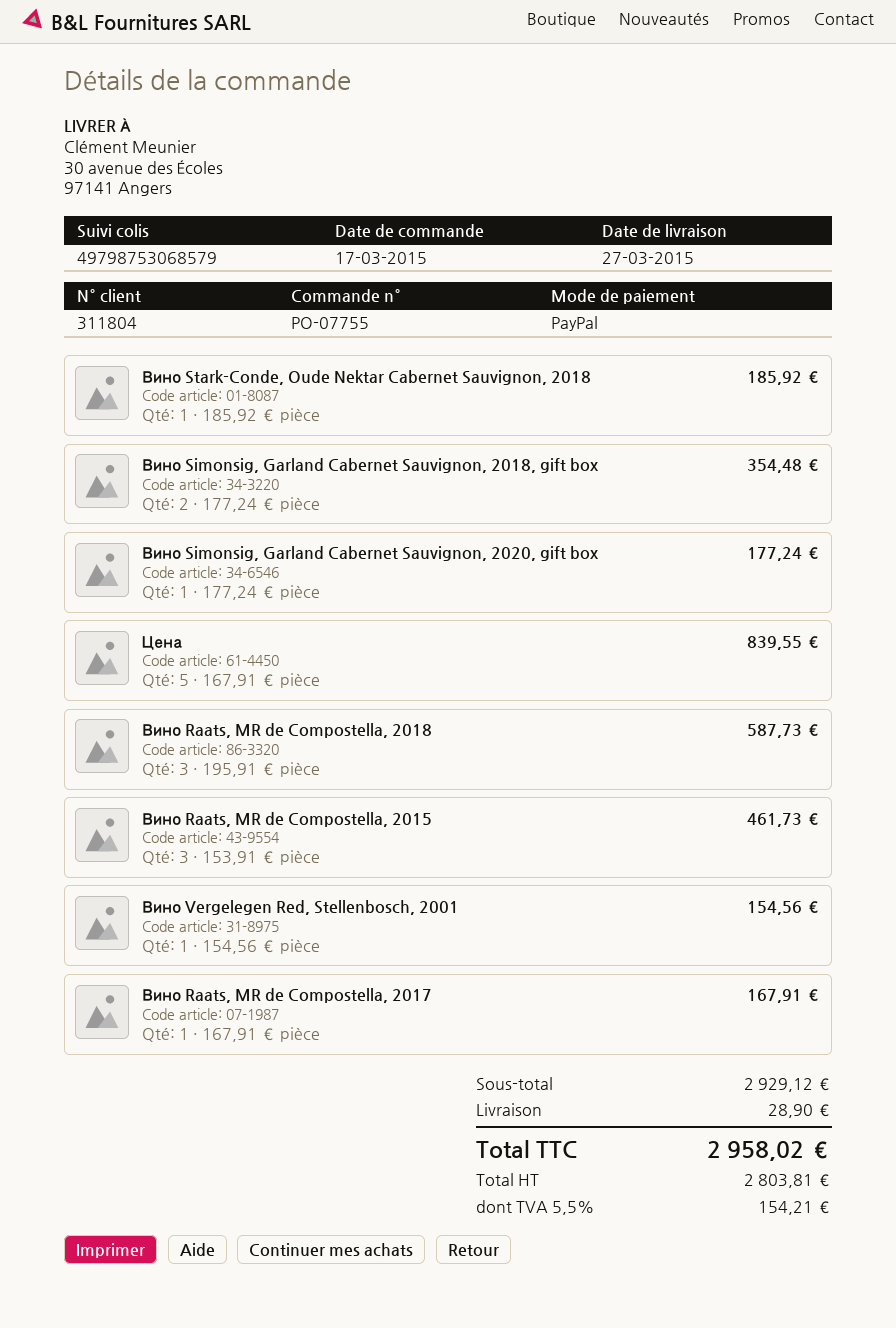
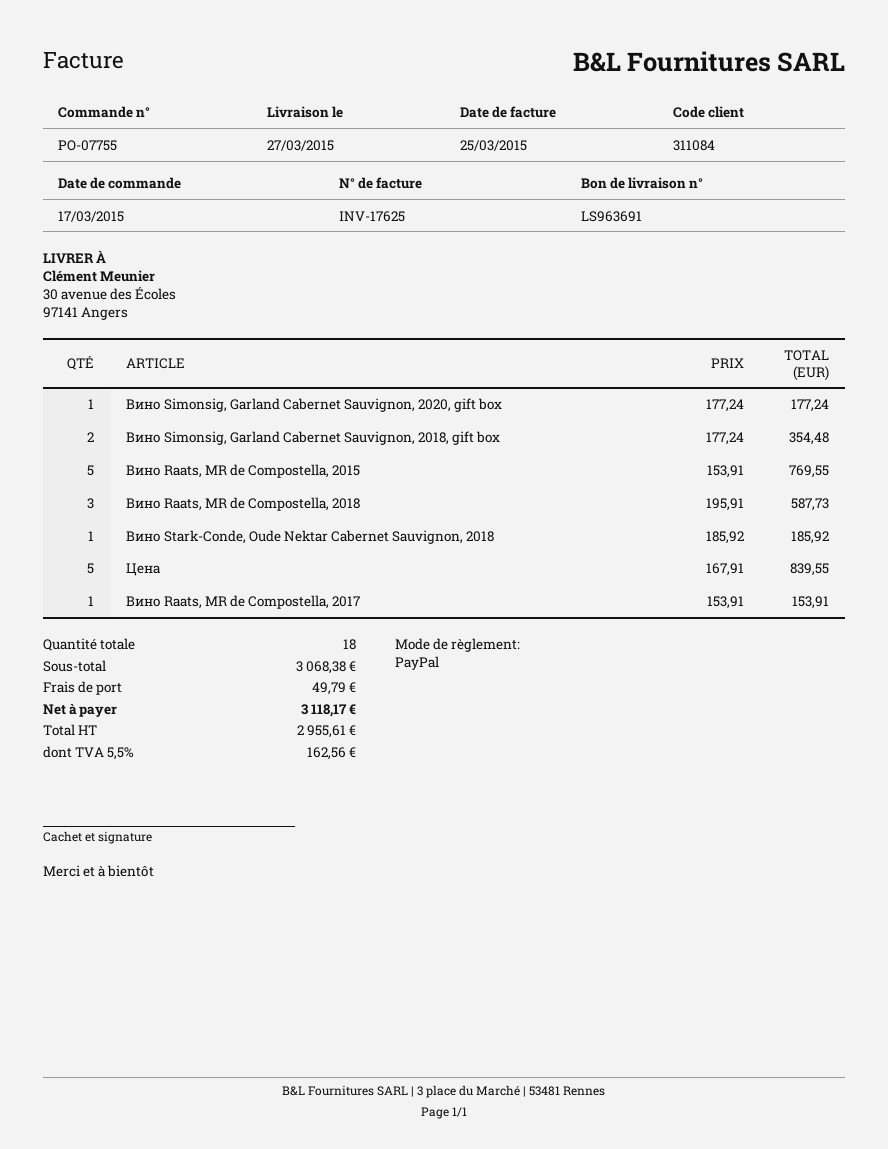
customer number: 311804 -> 311084
Вино Raats, MR de Compostella, 2015: 3 x 153.91 = 461.73 -> 5 x 153.91 = 769.55
Вино Vergelegen Red, Stellenbosch, 2001: 1 x 154.56 = 154.56 -> none
Вино Raats, MR de Compostella, 2017: 1 x 167.91 = 167.91 -> 1 x 153.91 = 153.91
subtotal: 2929.12 -> 3068.38
shipping: 28.90 -> 49.79
net: 2803.81 -> 2955.61
tax: 5.5% = 154.21 -> 5.5% = 162.56
total: 2958.02 -> 3118.17

